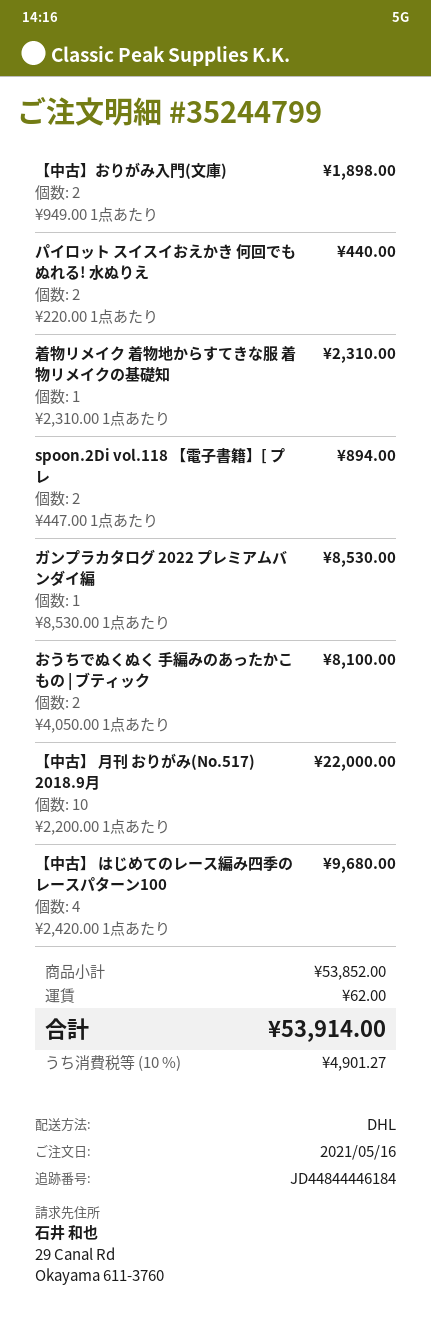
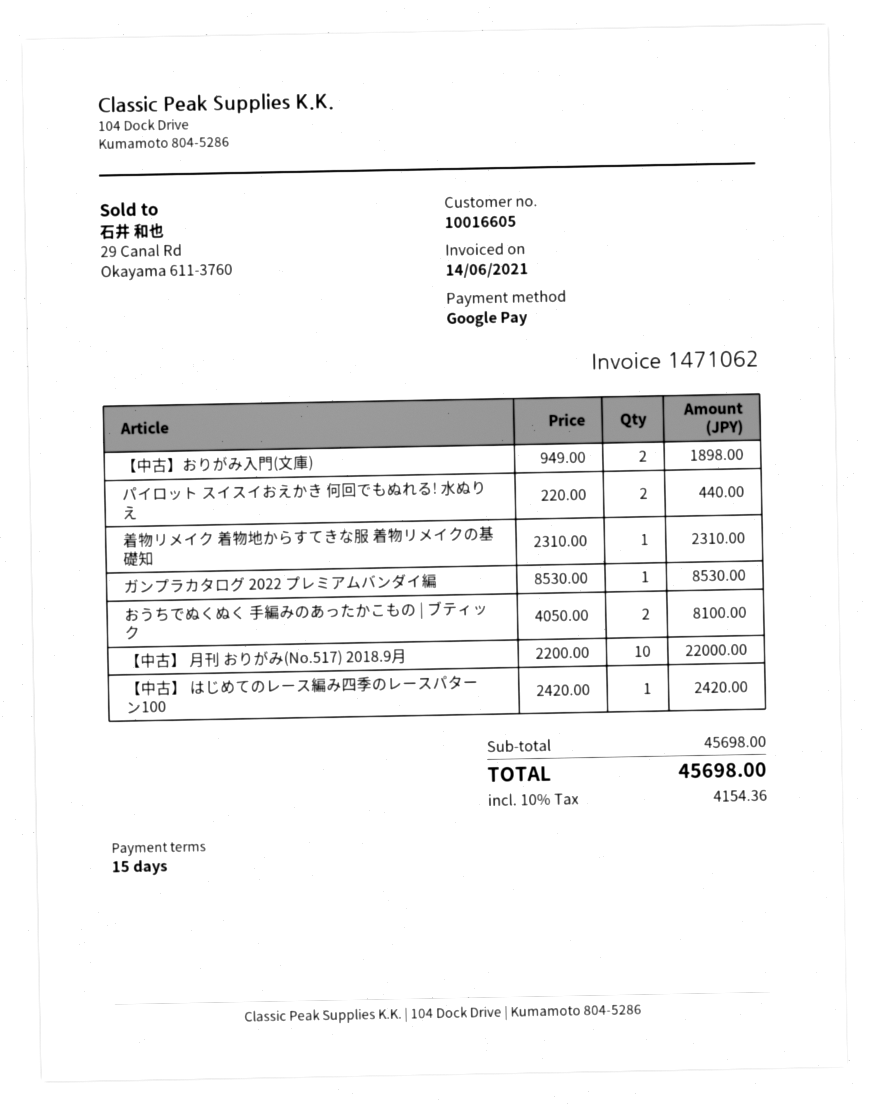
spoon.2Di vol.118 【電子書籍】[ プレ: 2 x 447.00 = 894.00 -> none
【中古】 はじめてのレース編み四季のレースパターン100: 4 x 2420.00 = 9680.00 -> 1 x 2420.00 = 2420.00
subtotal: 53852.00 -> 45698.00
shipping: 62.00 -> none
tax: 10% = 4901.27 -> 10% = 4154.36
total: 53914.00 -> 45698.00

